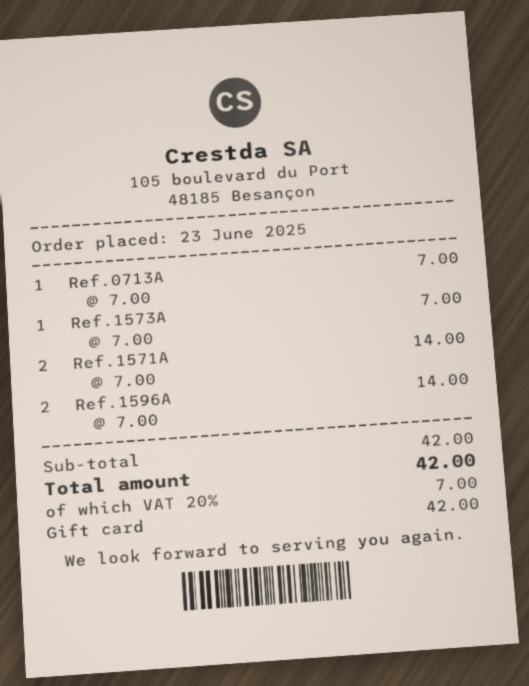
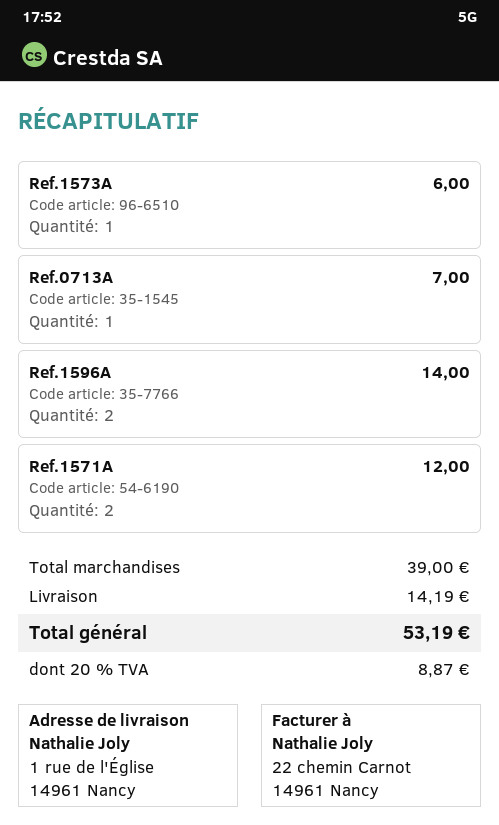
Ref.1573A: 1 for 7.00 -> 1 for 6.00
Ref.1571A: 2 for 14.00 -> 2 for 12.00
subtotal: 42.00 -> 39.00
shipping: none -> 14.19
tax: 20% = 7.00 -> 20% = 8.87
total: 42.00 -> 53.19

